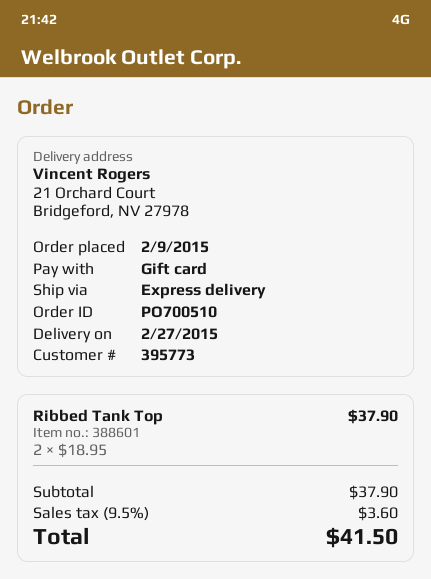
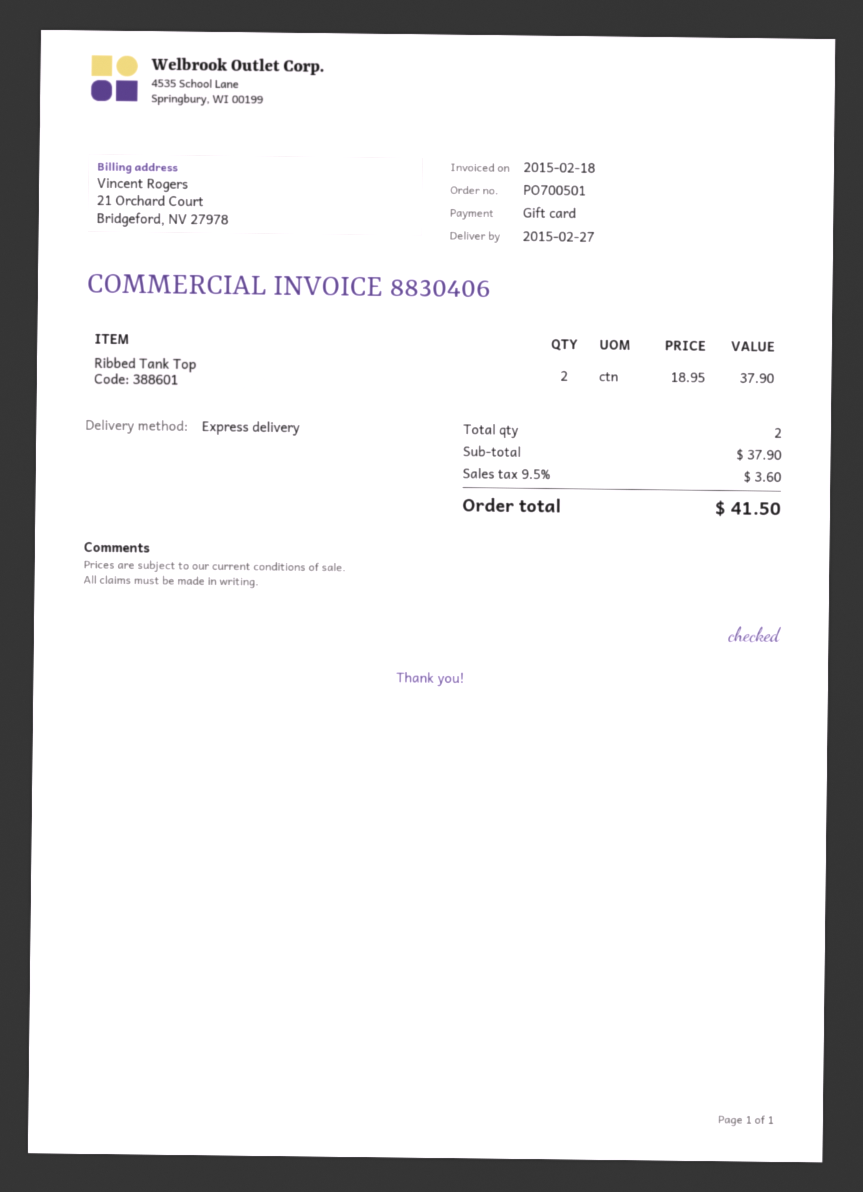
order number: PO700510 -> PO700501

